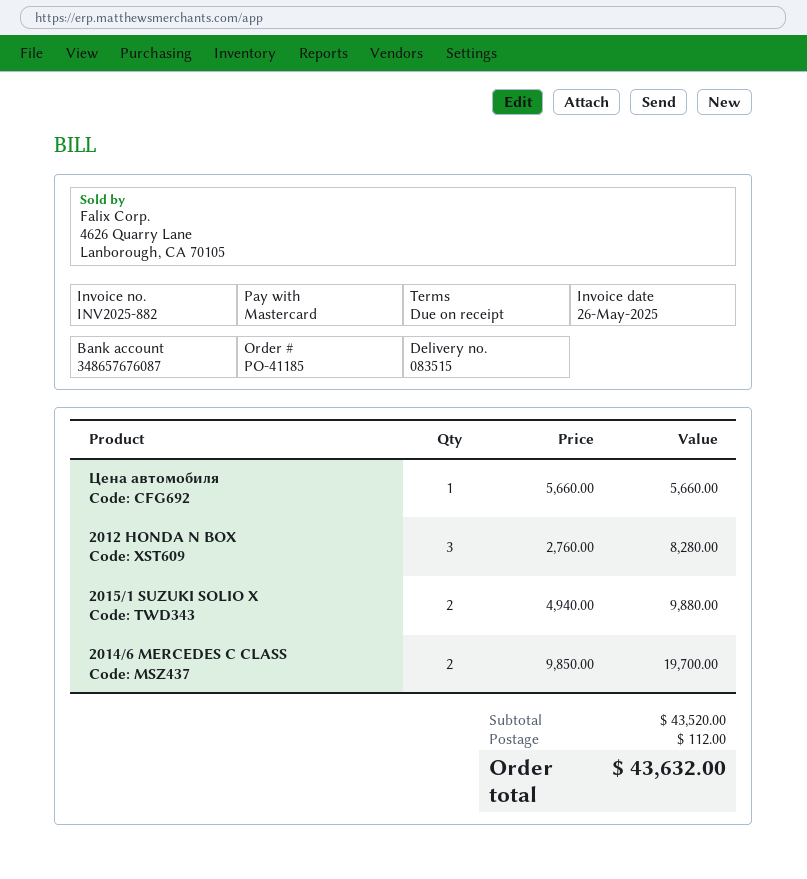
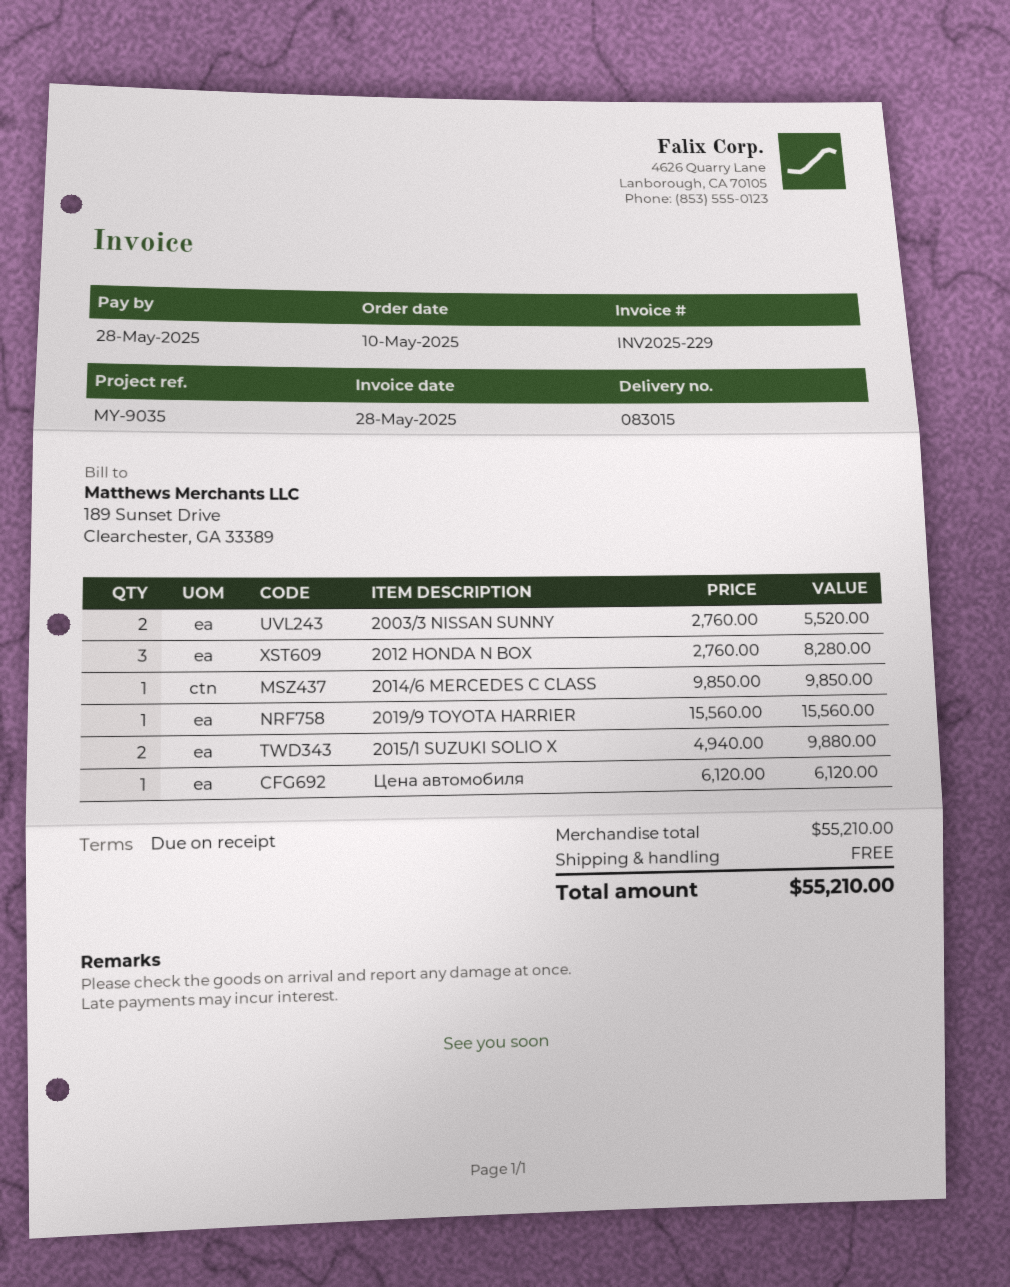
delivery note number: 083515 -> 083015
invoice number: INV2025-882 -> INV2025-229
invoice date: 2025-05-26 -> 2025-05-28
Цена автомобиля: 1 x 5660.00 = 5660.00 -> 1 x 6120.00 = 6120.00
2014/6 MERCEDES C CLASS: 2 x 9850.00 = 19700.00 -> 1 x 9850.00 = 9850.00
2003/3 NISSAN SUNNY: none -> 2 x 2760.00 = 5520.00
2019/9 TOYOTA HARRIER: none -> 1 x 15560.00 = 15560.00
subtotal: 43520.00 -> 55210.00
shipping: 112.00 -> 0.00
total: 43632.00 -> 55210.00

